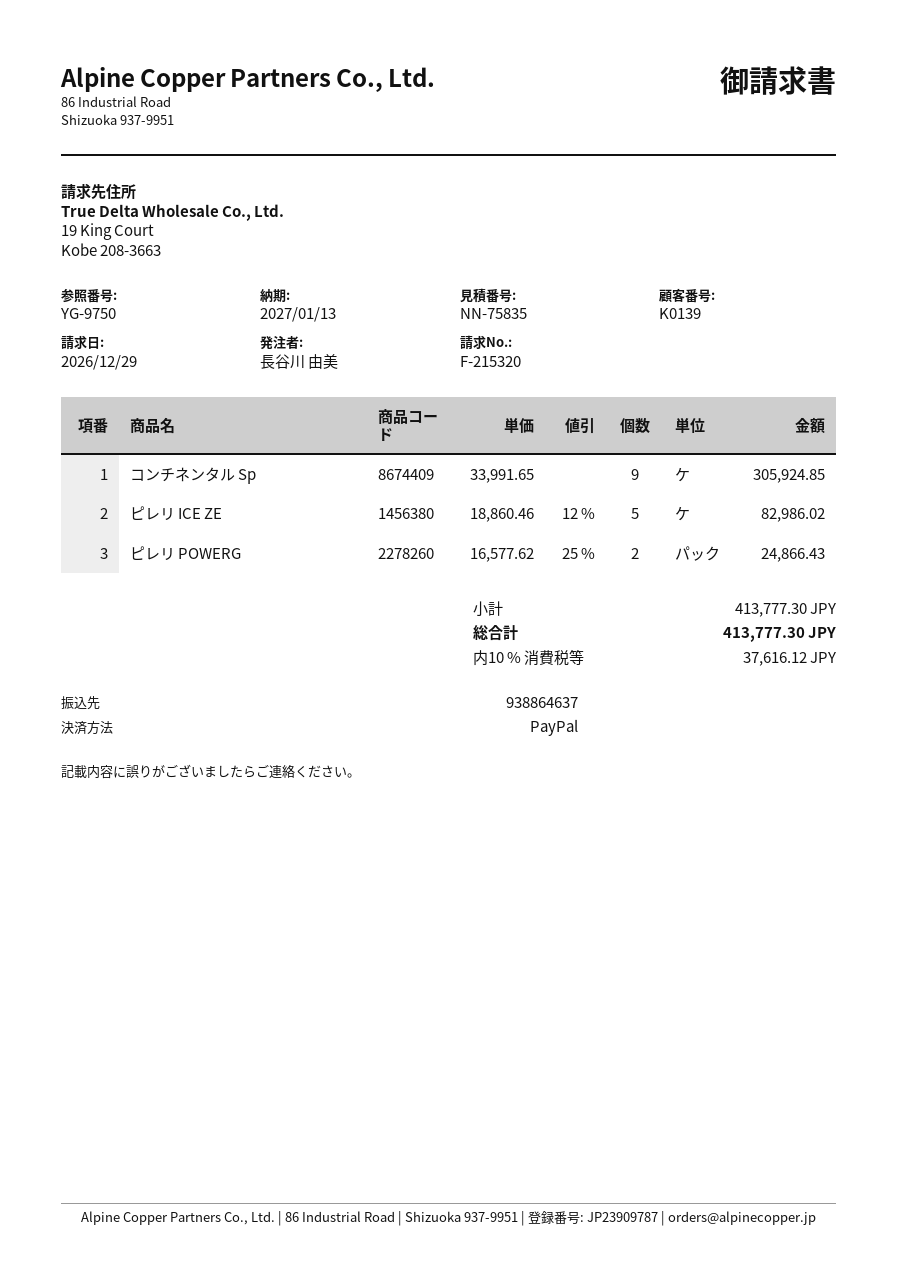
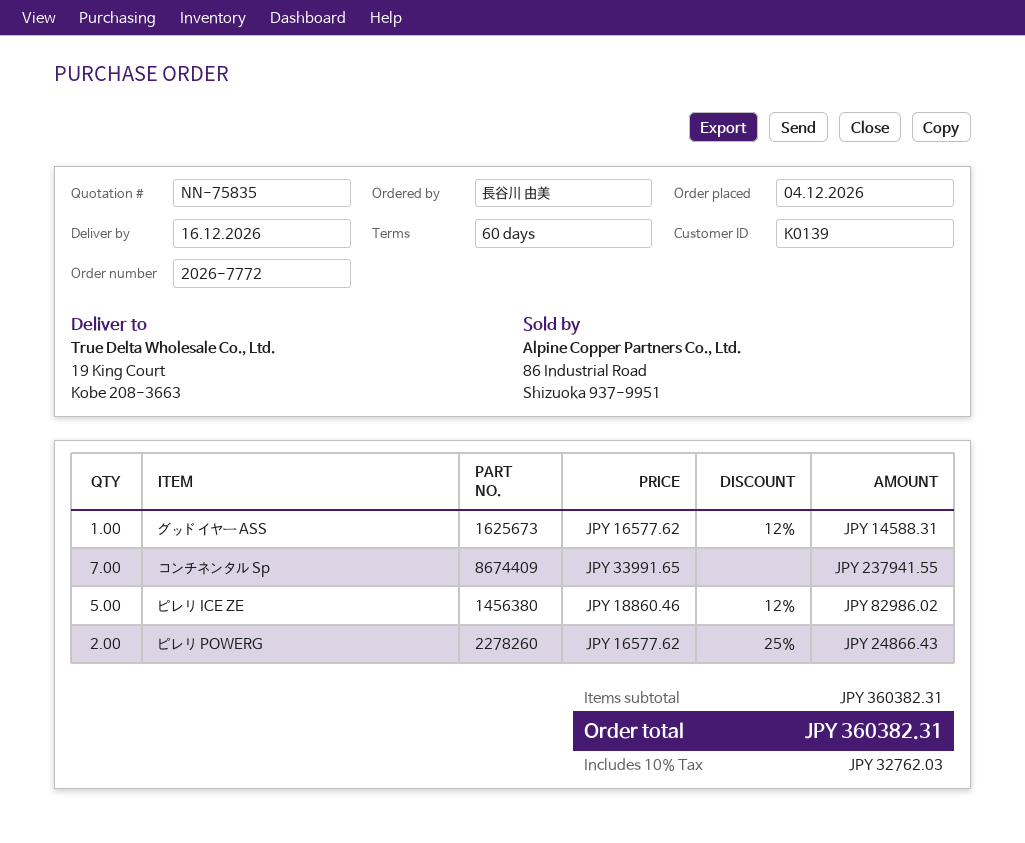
delivery date: 2027-01-13 -> 2026-12-16
コンチネンタル Sp: 9 x 33991.65 = 305924.85 -> 7 x 33991.65 = 237941.55
グッドイヤー ASS: none -> 1 x 16577.62 - 12% = 14588.31
subtotal: 413777.30 -> 360382.31
tax: 10% = 37616.12 -> 10% = 32762.03
total: 413777.30 -> 360382.31

